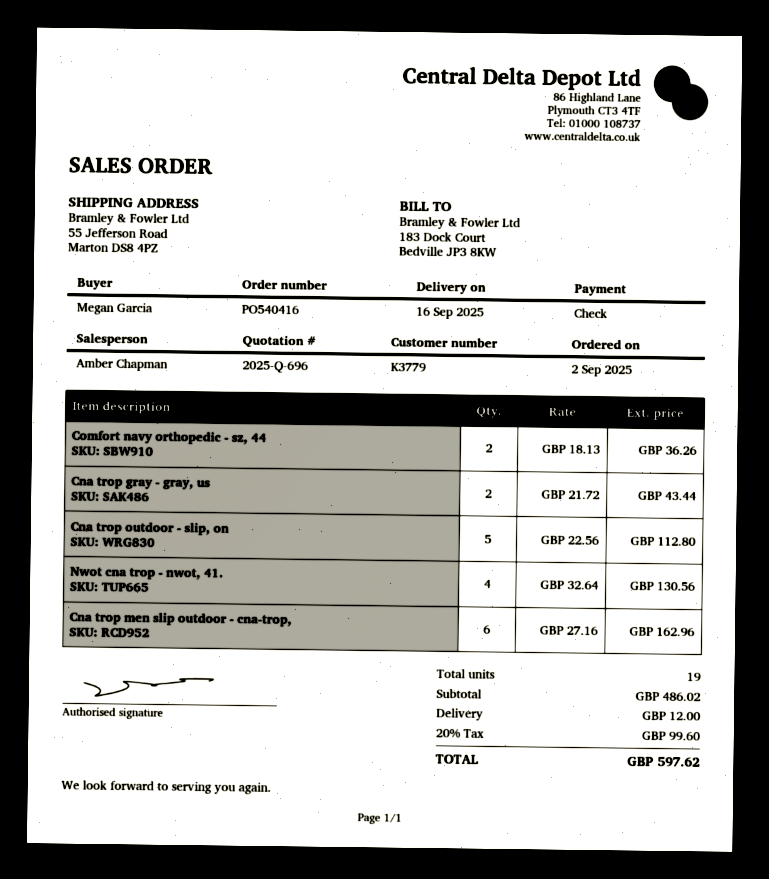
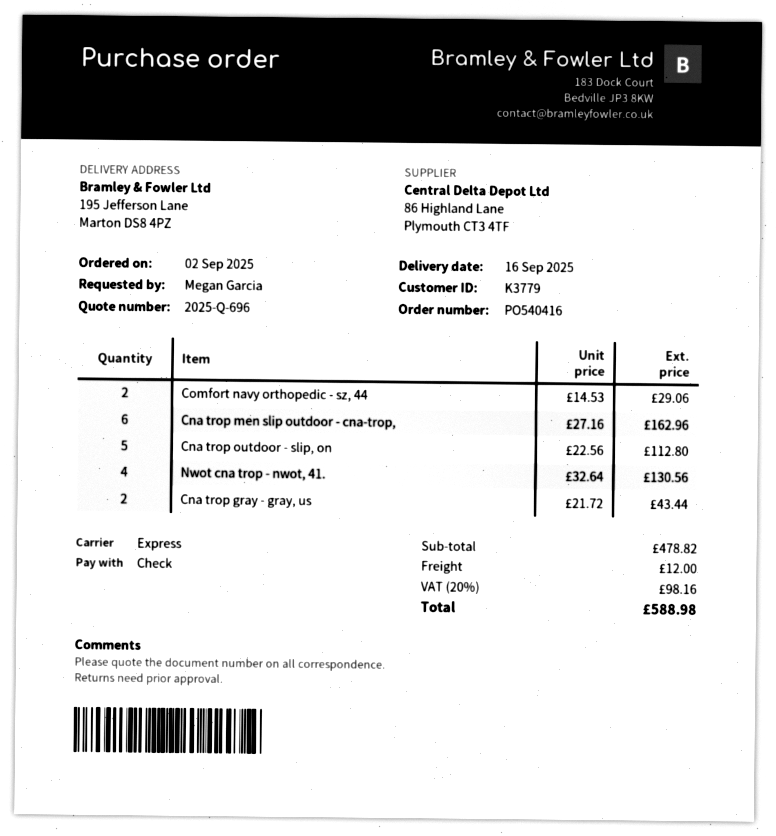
ship to: 55 Jefferson Road, Marton DS8 4PZ -> 195 Jefferson Lane, Marton DS8 4PZ
Comfort navy orthopedic - sz, 44: 2 x 18.13 = 36.26 -> 2 x 14.53 = 29.06
subtotal: 486.02 -> 478.82
tax: 20% = 99.60 -> 20% = 98.16
total: 597.62 -> 588.98

